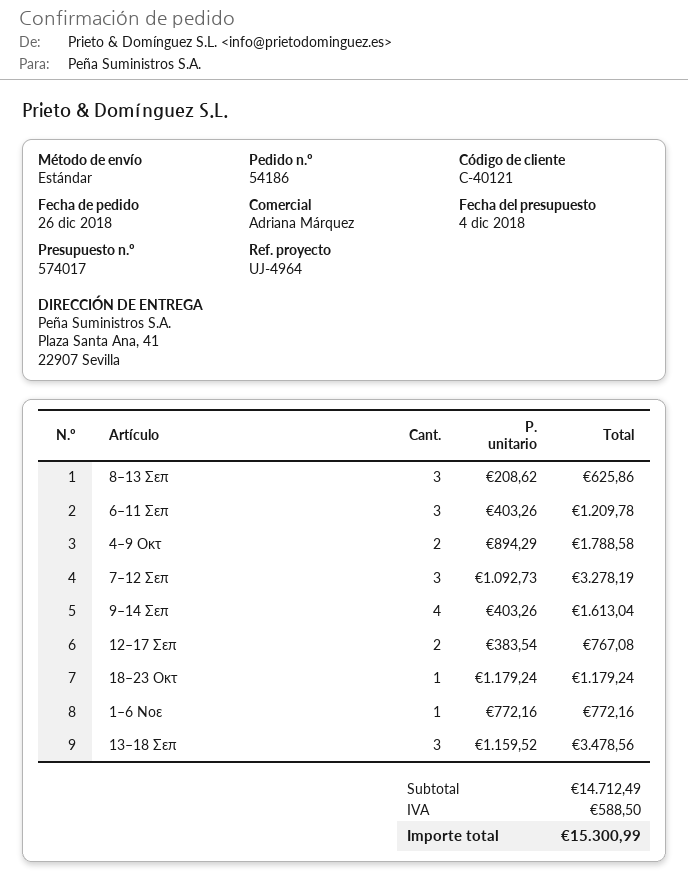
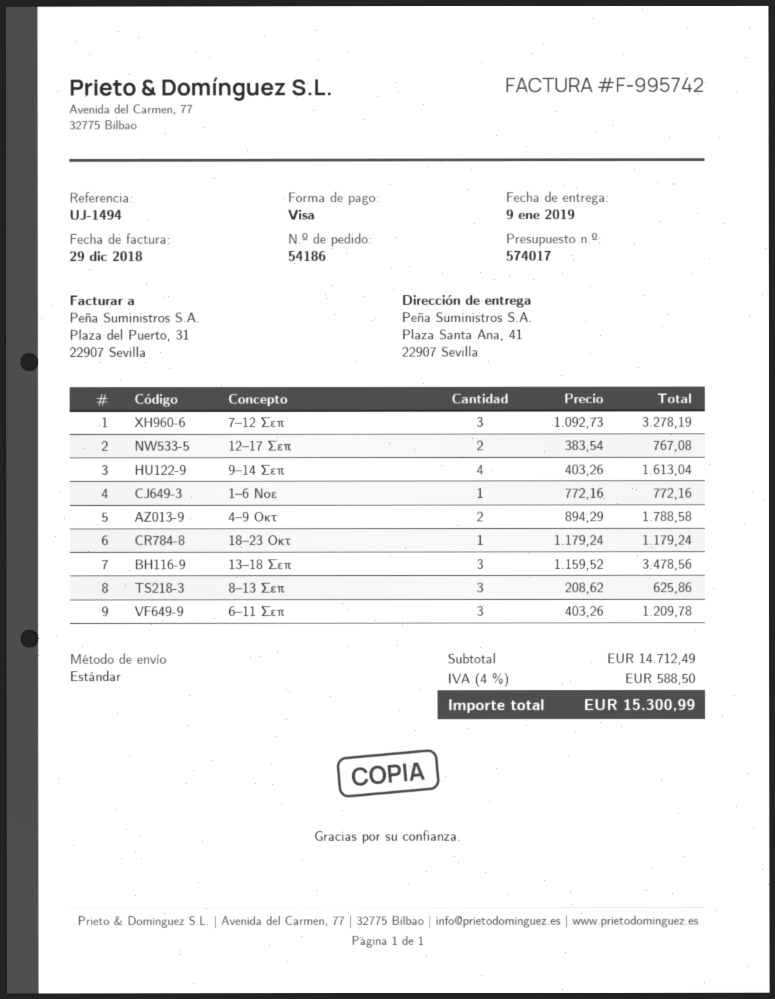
reference: UJ-4964 -> UJ-1494

